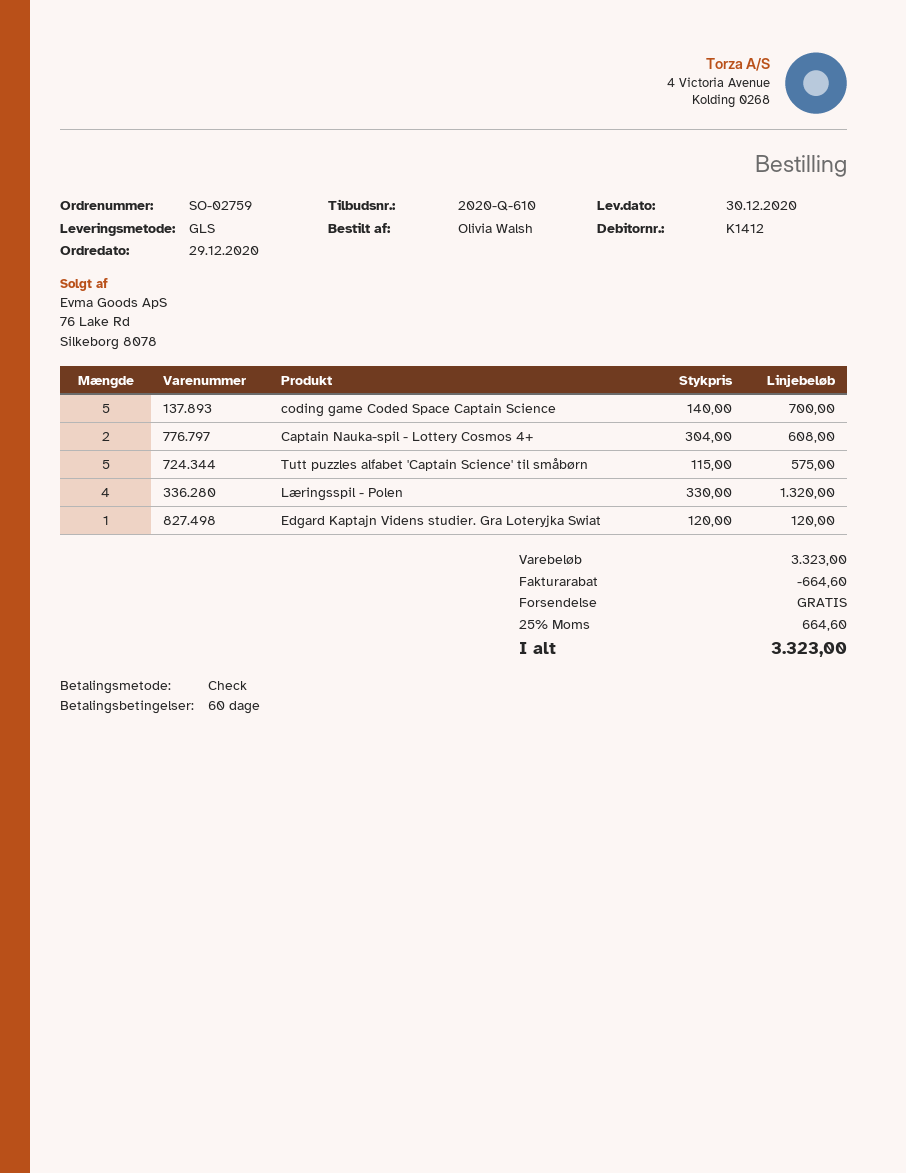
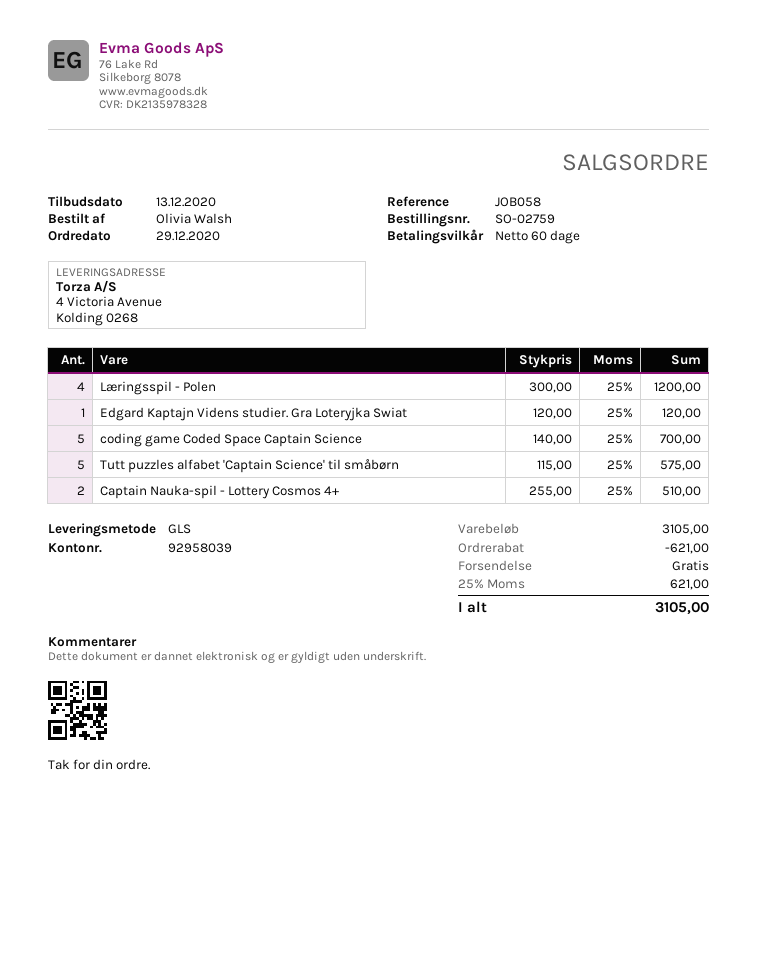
Captain Nauka-spil - Lottery Cosmos 4+: 2 x 304.00 = 608.00 -> 2 x 255.00 = 510.00
Læringsspil - Polen: 4 x 330.00 = 1320.00 -> 4 x 300.00 = 1200.00
subtotal: 3323.00 -> 3105.00
discount: 664.60 -> 621.00
tax: 25% = 664.60 -> 25% = 621.00
total: 3323.00 -> 3105.00

